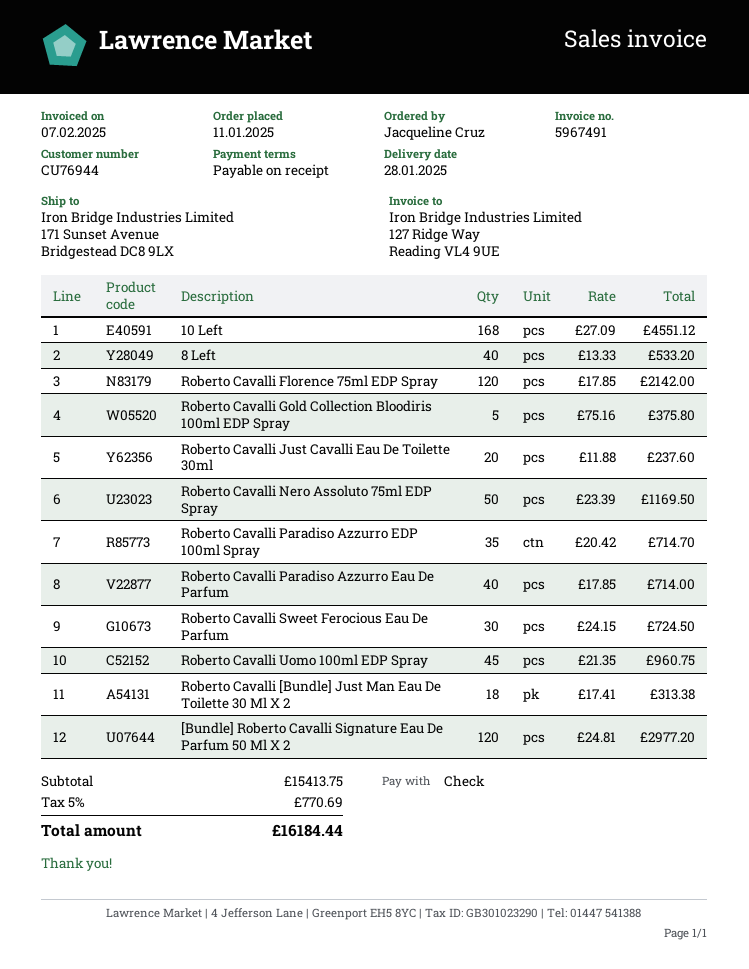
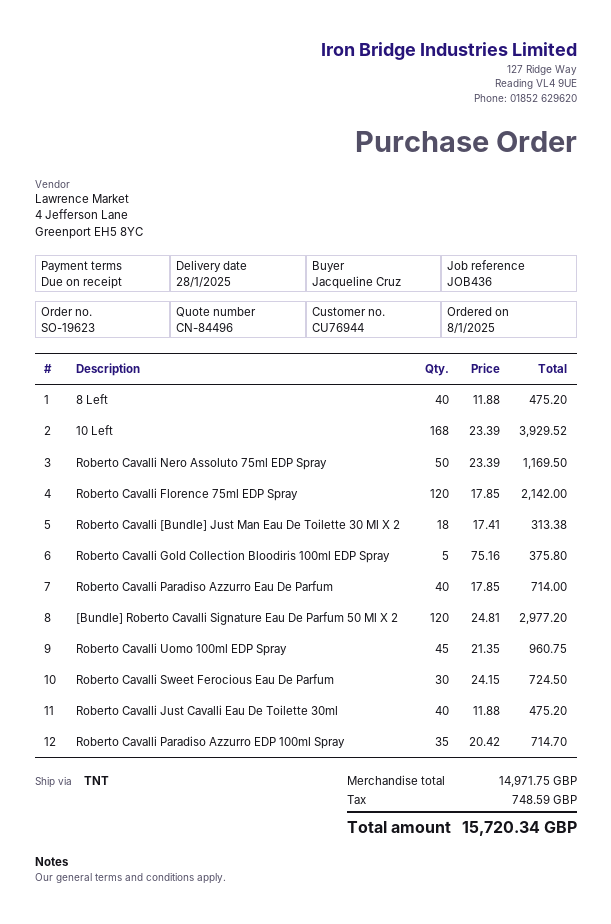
order date: 2025-01-11 -> 2025-01-08
10 Left: 168 x 27.09 = 4551.12 -> 168 x 23.39 = 3929.52
8 Left: 40 x 13.33 = 533.20 -> 40 x 11.88 = 475.20
Roberto Cavalli Just Cavalli Eau De Toilette 30ml: 20 x 11.88 = 237.60 -> 40 x 11.88 = 475.20
subtotal: 15413.75 -> 14971.75
tax: 770.69 -> 748.59
total: 16184.44 -> 15720.34

